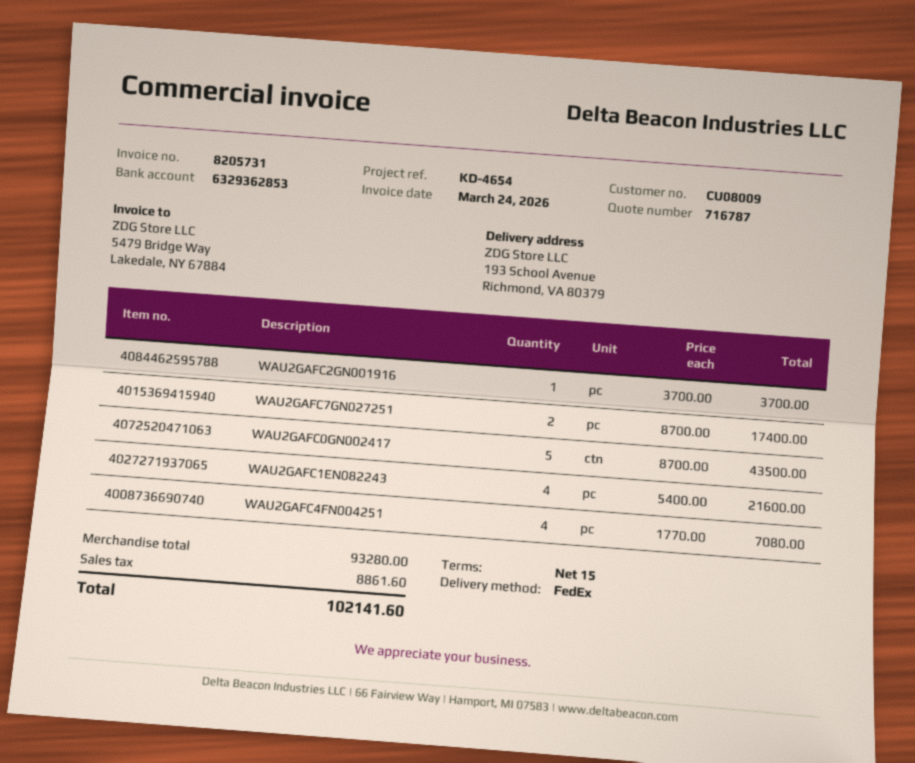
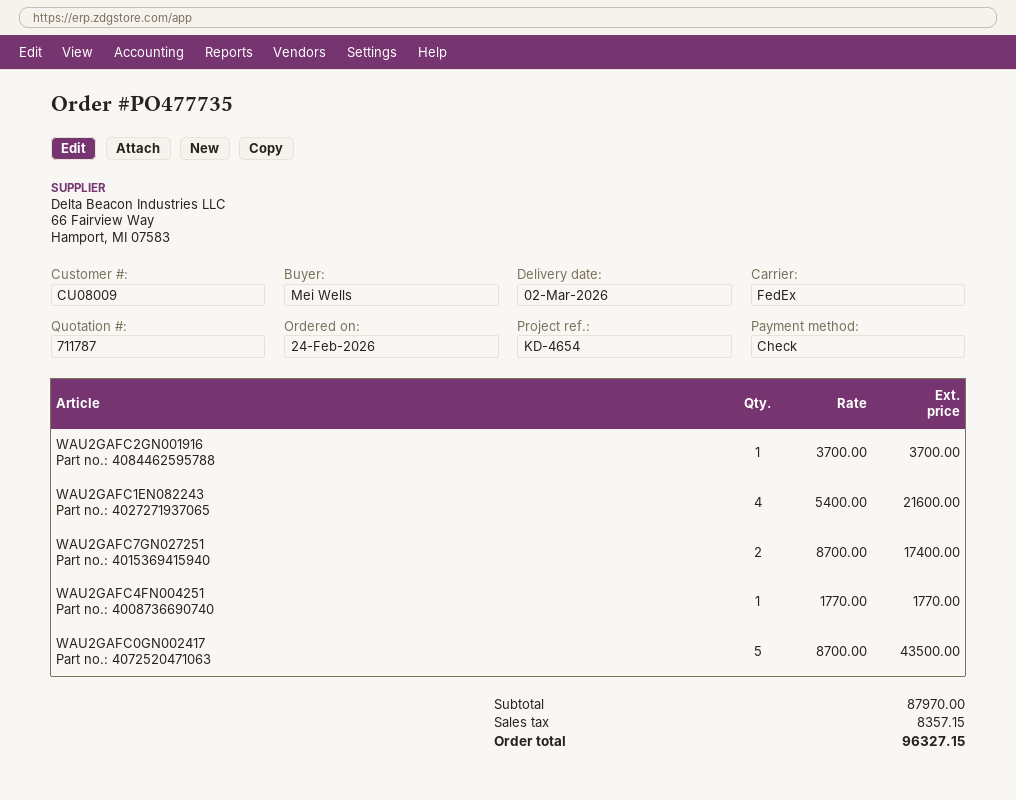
quote number: 716787 -> 711787
WAU2GAFC4FN004251: 4 x 1770.00 = 7080.00 -> 1 x 1770.00 = 1770.00
subtotal: 93280.00 -> 87970.00
tax: 8861.60 -> 8357.15
total: 102141.60 -> 96327.15

